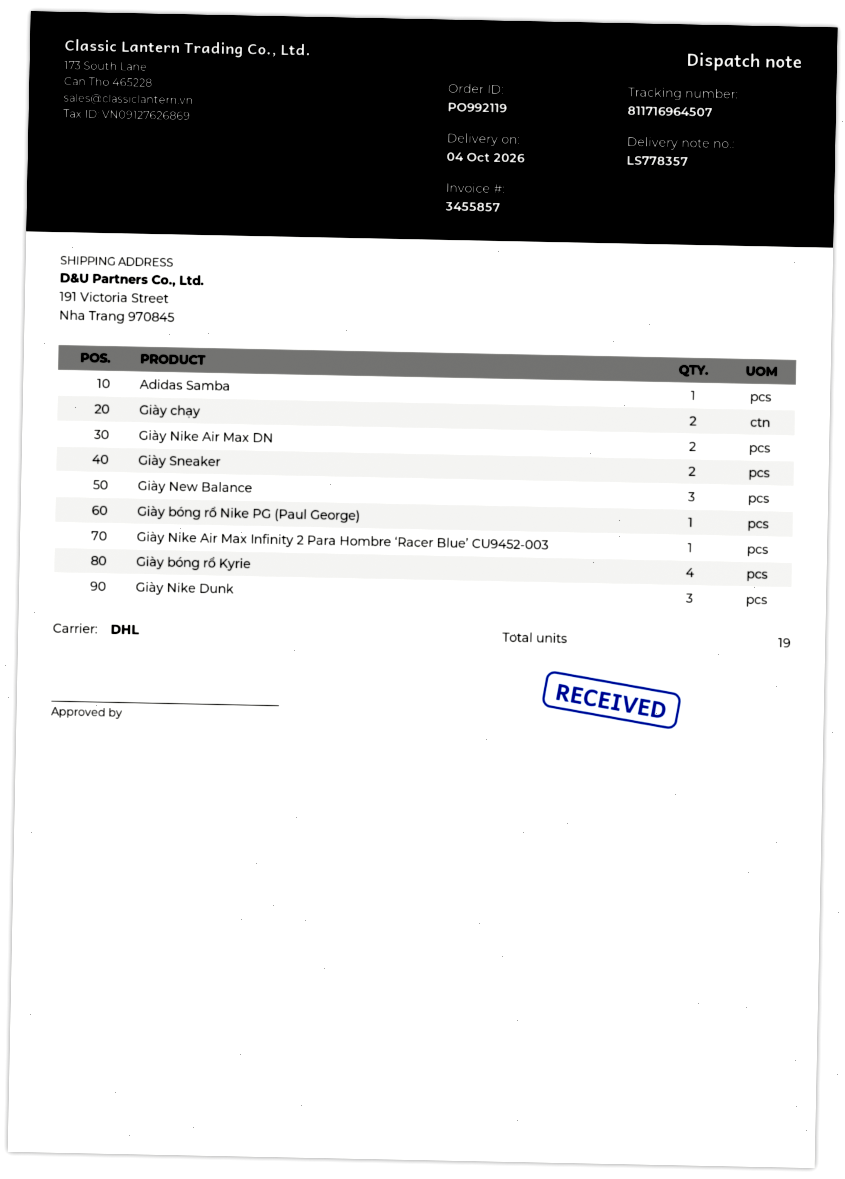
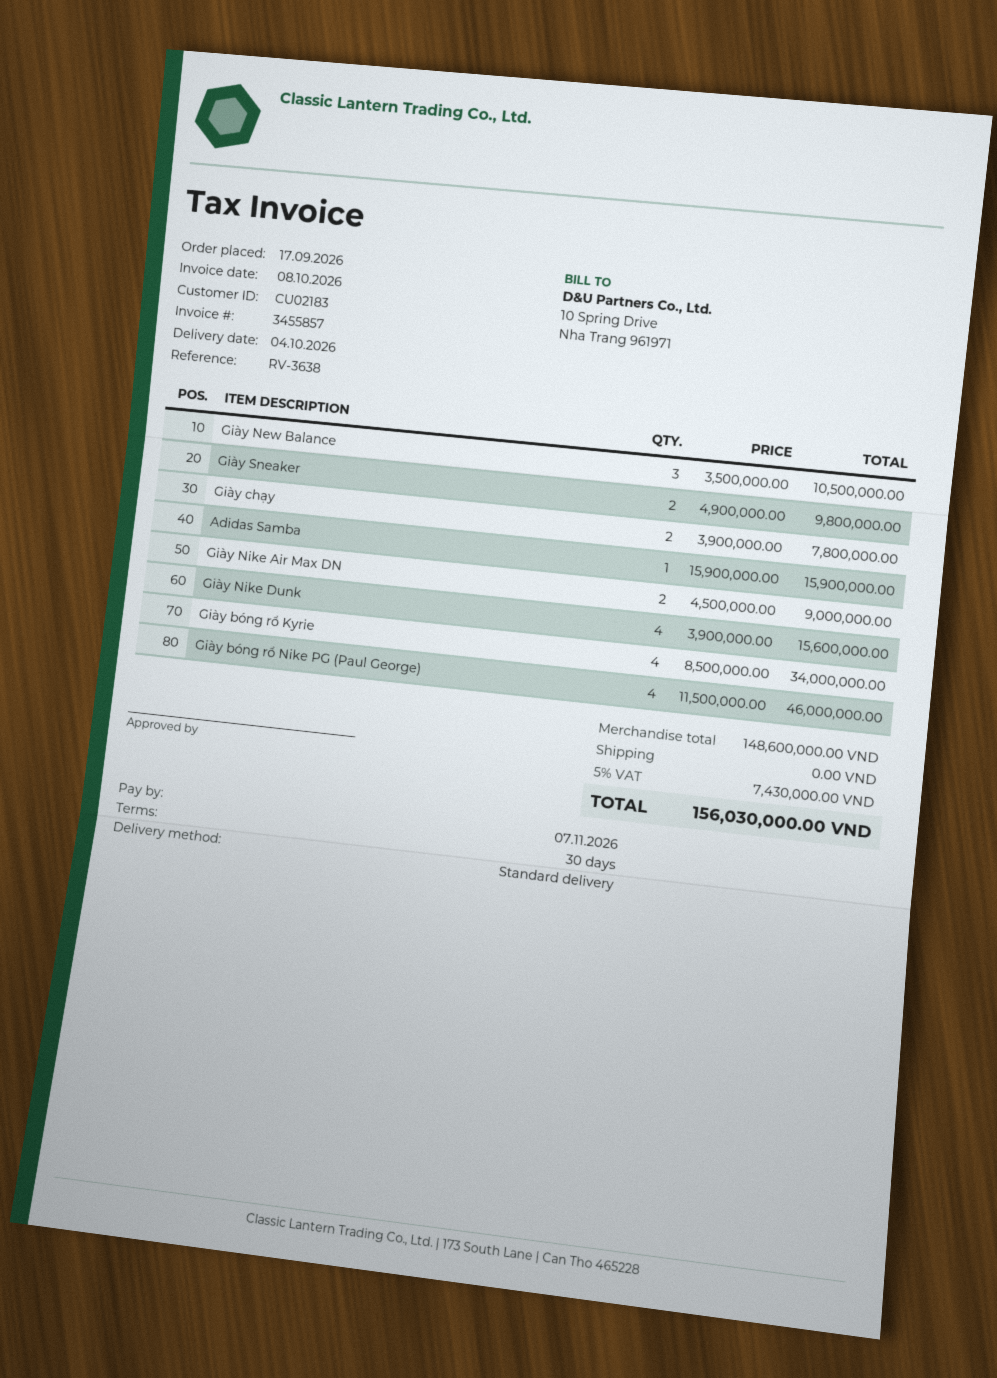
shipping method: DHL -> standard
Giày bóng rổ Nike PG (Paul George): 1 -> 4
Giày Nike Air Max Infinity 2 Para Hombre ‘Racer Blue’ CU9452-003: 1 -> none
Giày Nike Dunk: 3 -> 4

